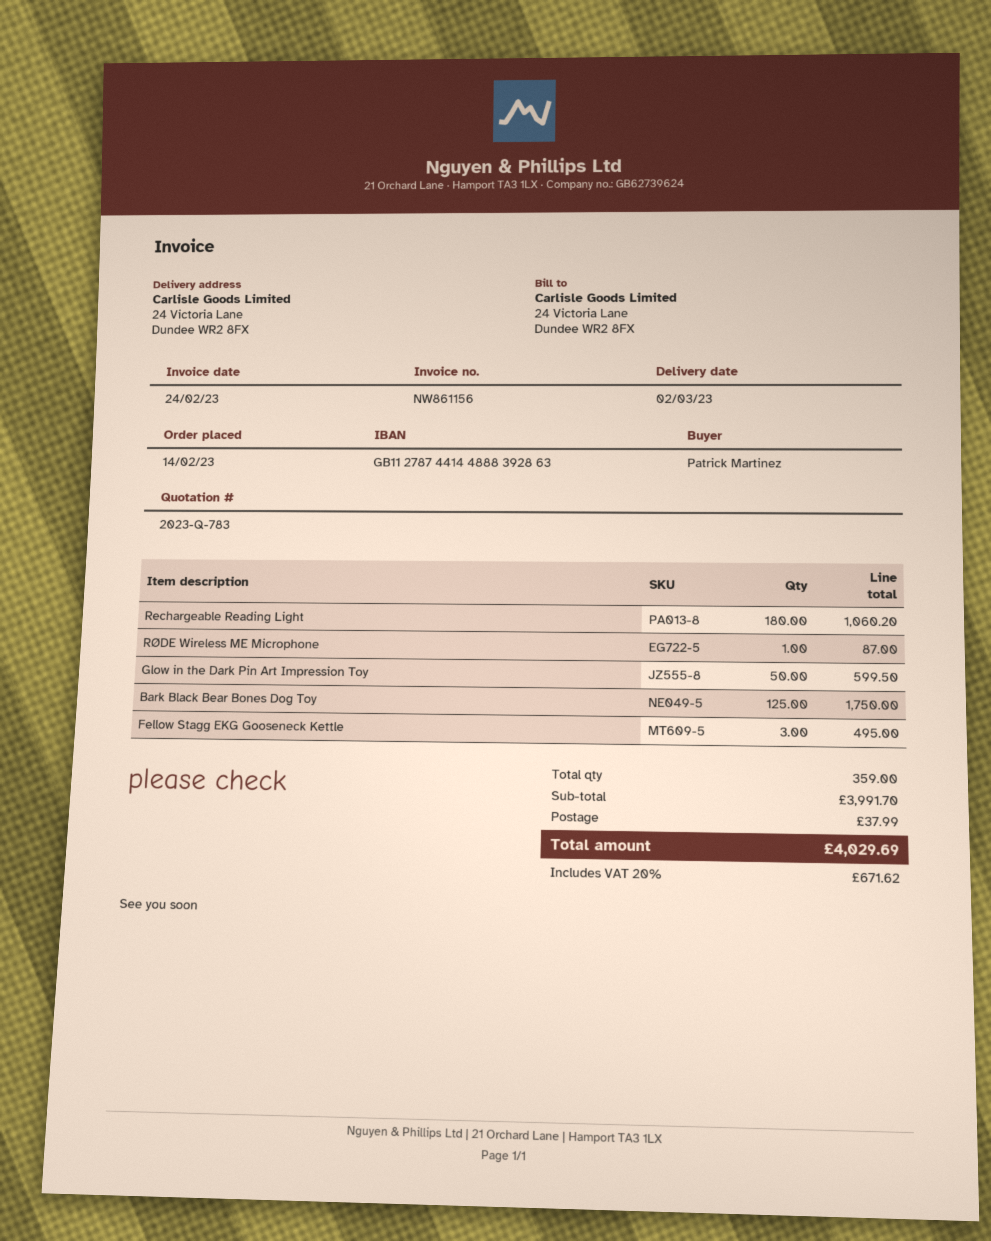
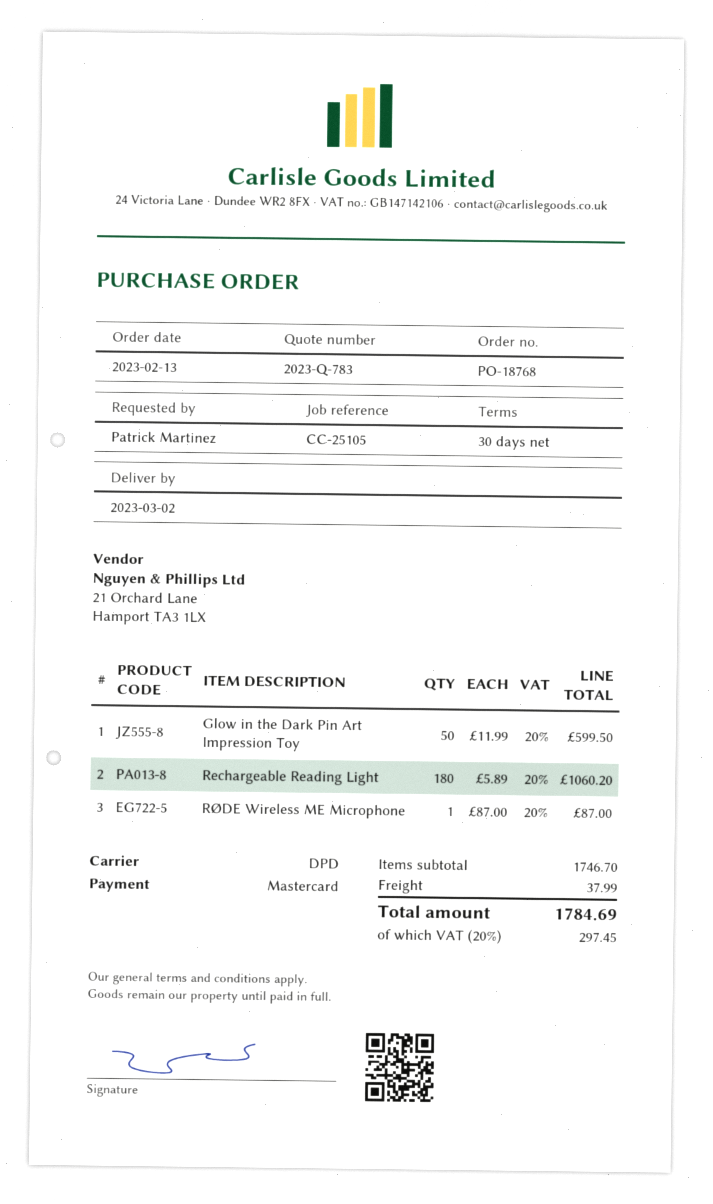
order date: 2023-02-14 -> 2023-02-13
Bark Black Bear Bones Dog Toy: 125 for 1750.00 -> none
Fellow Stagg EKG Gooseneck Kettle: 3 for 495.00 -> none
subtotal: 3991.70 -> 1746.70
tax: 20% = 671.62 -> 20% = 297.45
total: 4029.69 -> 1784.69

